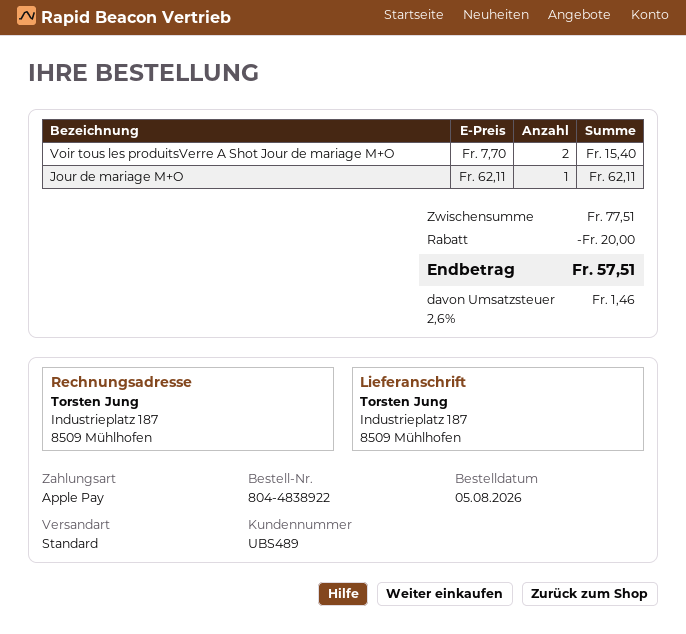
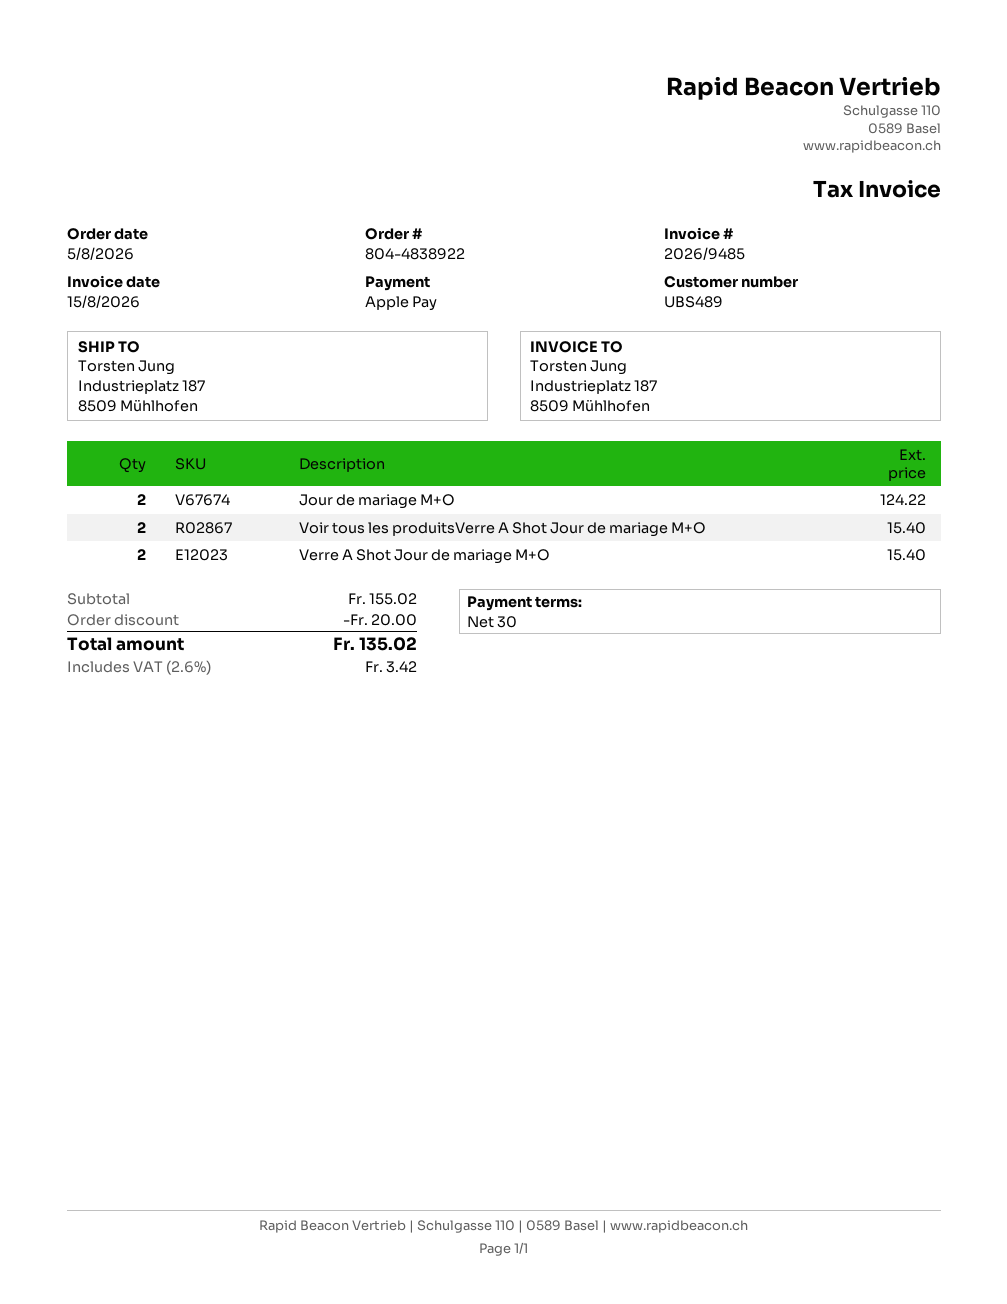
Jour de mariage M+O: 1 for 62.11 -> 2 for 124.22
Verre A Shot Jour de mariage M+O: none -> 2 for 15.40
subtotal: 77.51 -> 155.02
tax: 2.6% = 1.46 -> 2.6% = 3.42
total: 57.51 -> 135.02

